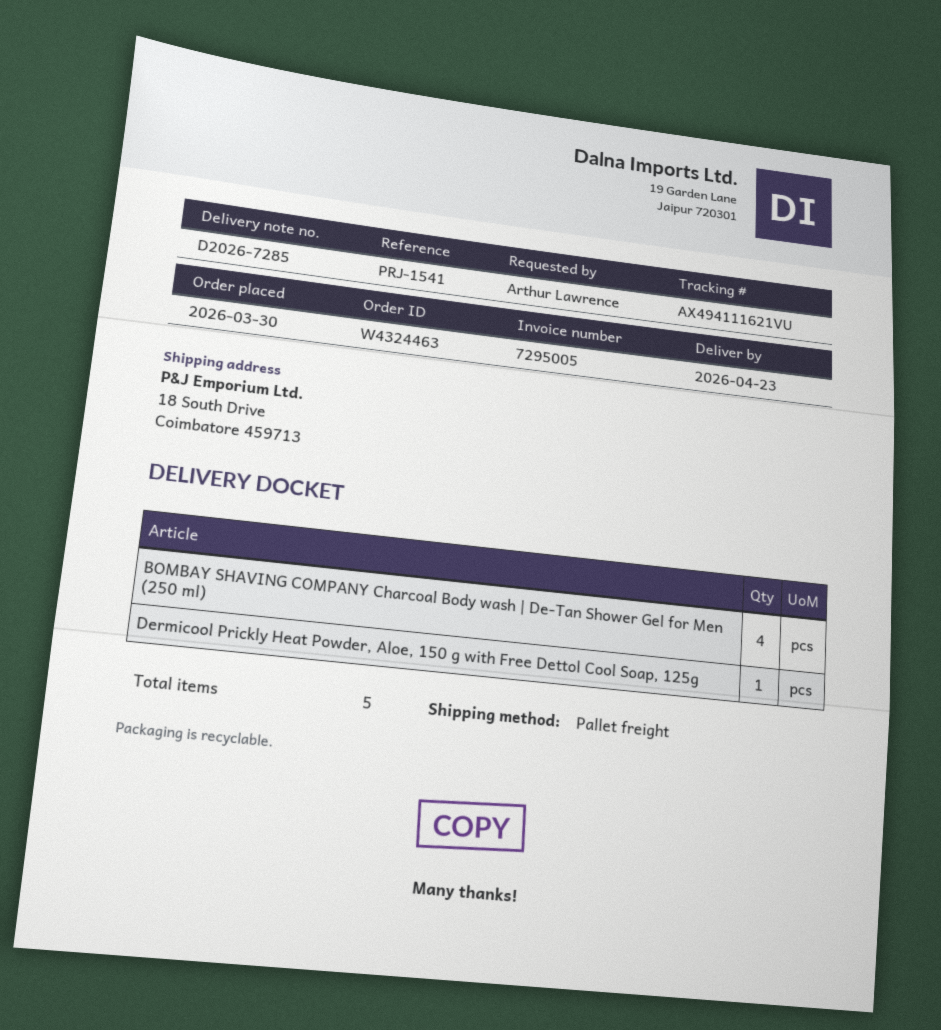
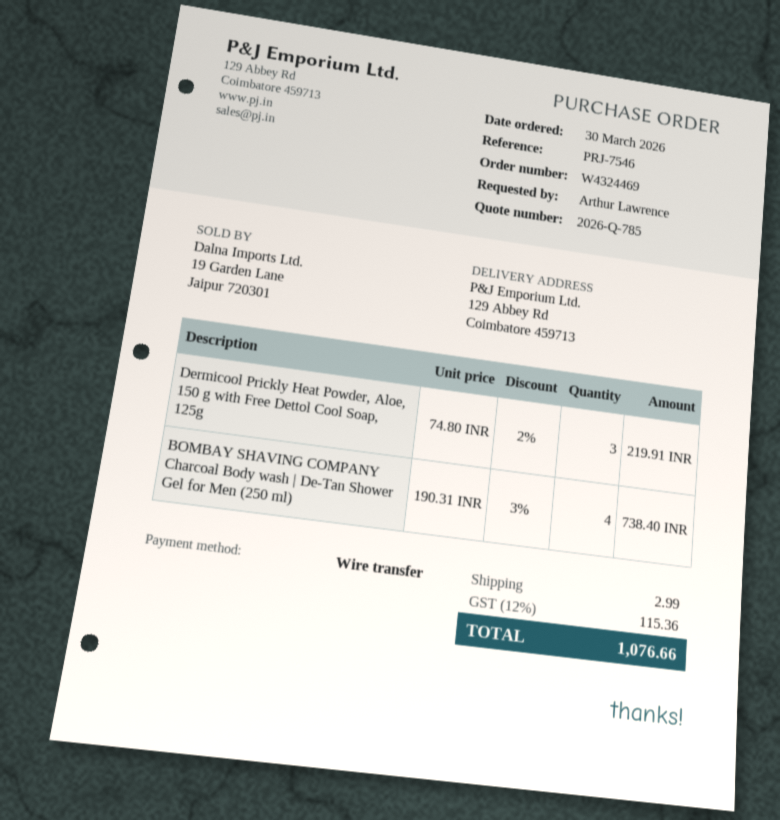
order number: W4324463 -> W4324469
reference: PRJ-1541 -> PRJ-7546
ship to: 18 South Drive, Coimbatore 459713 -> 129 Abbey Rd, Coimbatore 459713
Dermicool Prickly Heat Powder, Aloe, 150 g with Free Dettol Cool Soap, 125g: 1 -> 3

